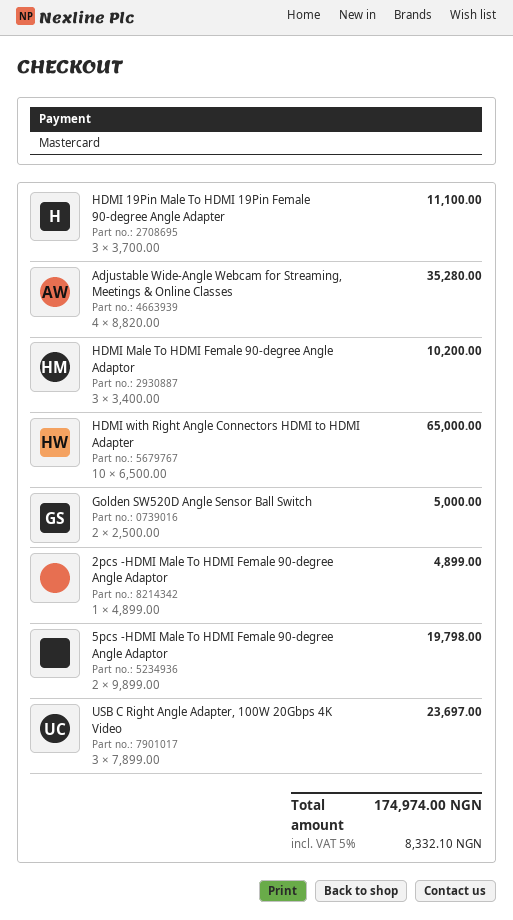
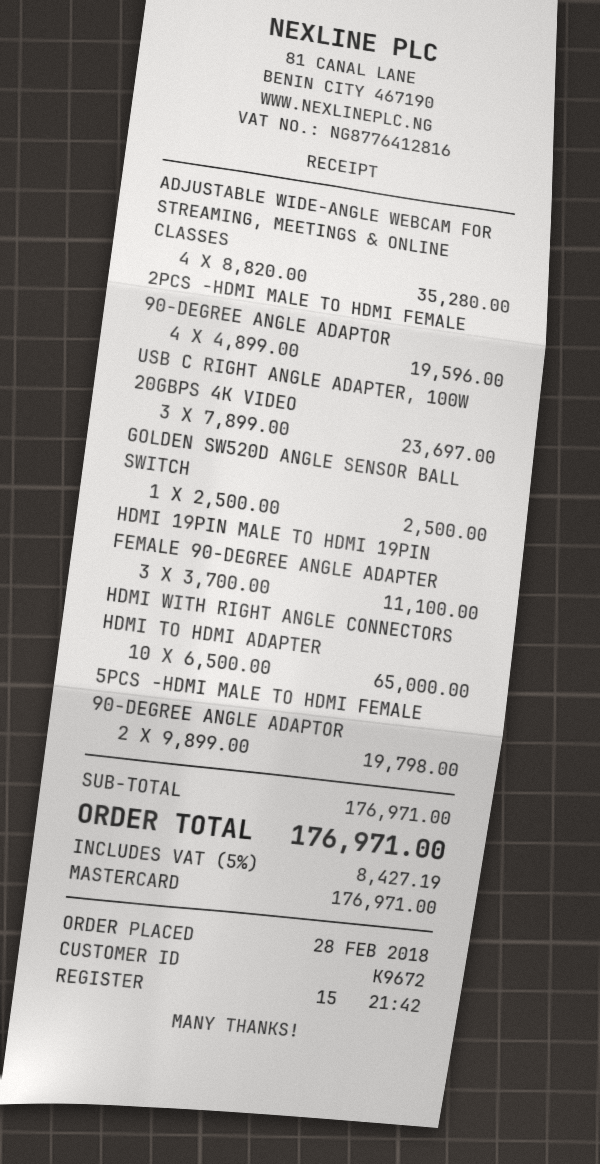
HDMI Male To HDMI Female 90-degree Angle Adaptor: 3 x 3400.00 = 10200.00 -> none
Golden SW520D Angle Sensor Ball Switch: 2 x 2500.00 = 5000.00 -> 1 x 2500.00 = 2500.00
2pcs -HDMI Male To HDMI Female 90-degree Angle Adaptor: 1 x 4899.00 = 4899.00 -> 4 x 4899.00 = 19596.00
tax: 5% = 8332.10 -> 5% = 8427.19
total: 174974.00 -> 176971.00

